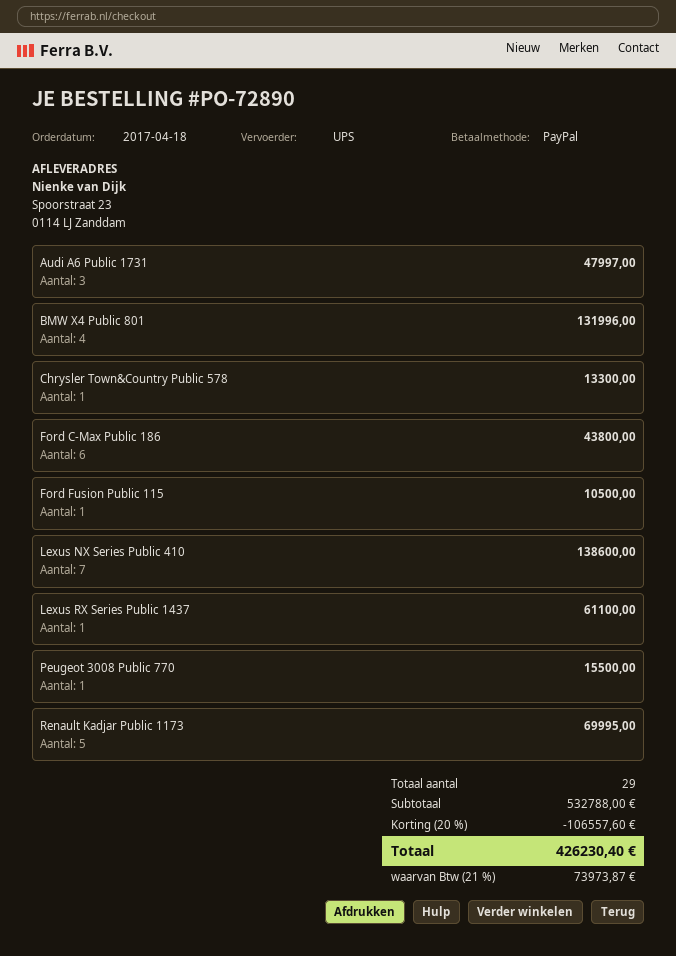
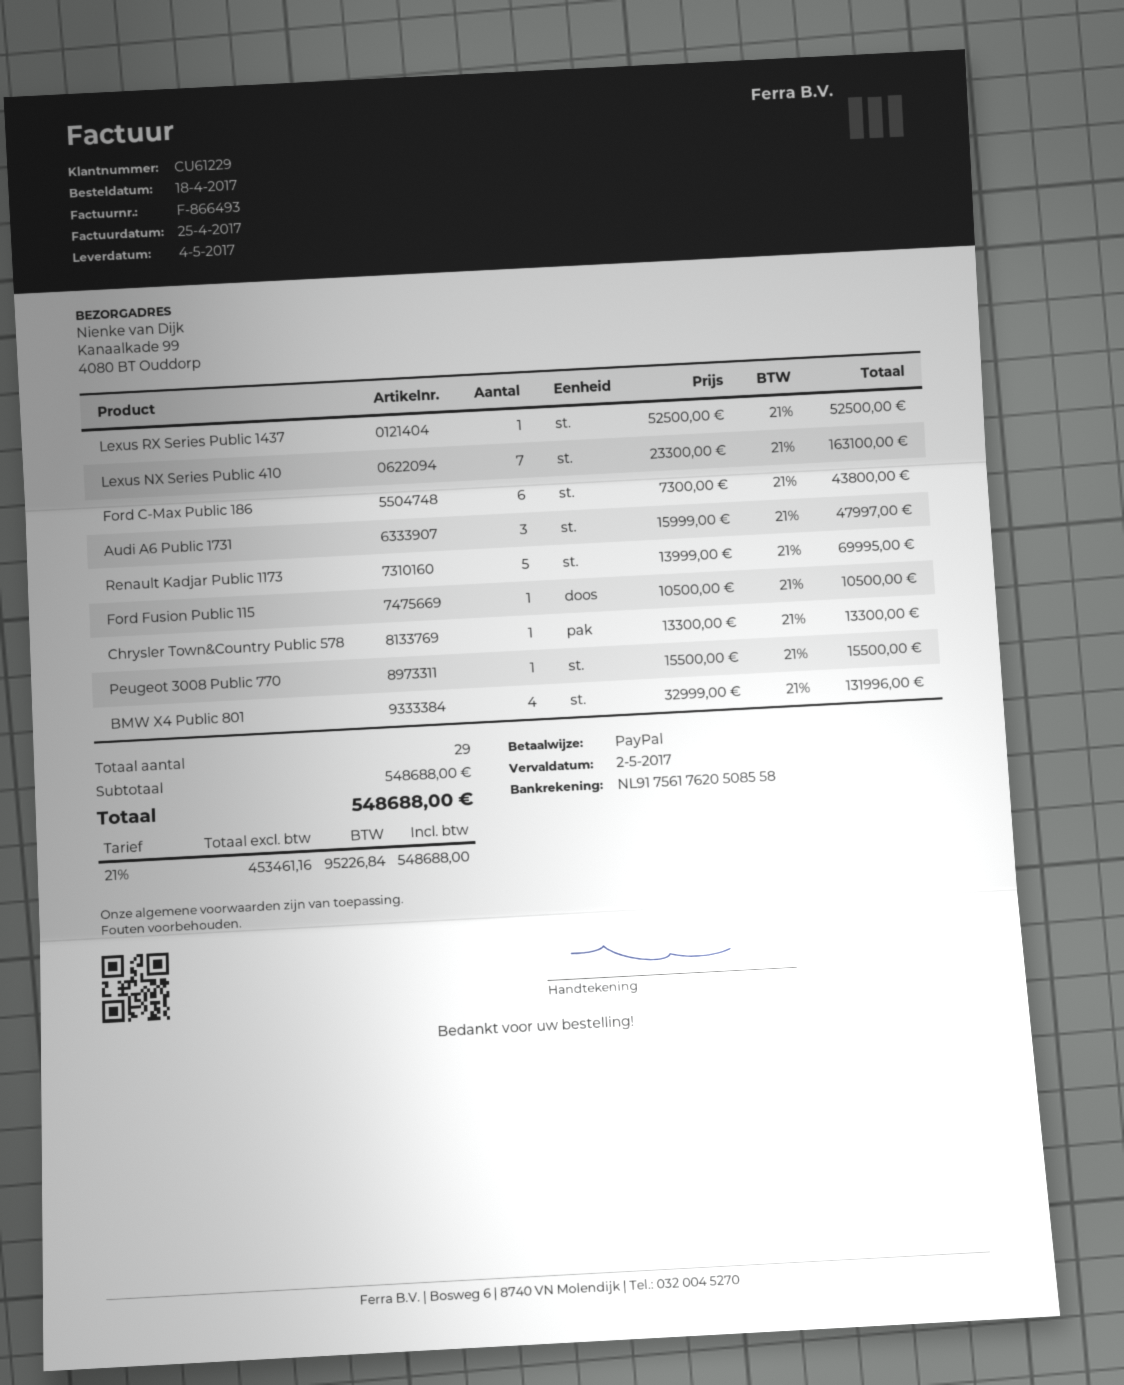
ship to: Spoorstraat 23, 0114 LJ Zanddam -> Kanaalkade 99, 4080 BT Ouddorp
Lexus NX Series Public 410: 7 for 138600.00 -> 7 for 163100.00
Lexus RX Series Public 1437: 1 for 61100.00 -> 1 for 52500.00
subtotal: 532788.00 -> 548688.00
discount: 20% = 106557.60 -> none
tax: 21% = 73973.87 -> 21% = 95226.84
total: 426230.40 -> 548688.00

